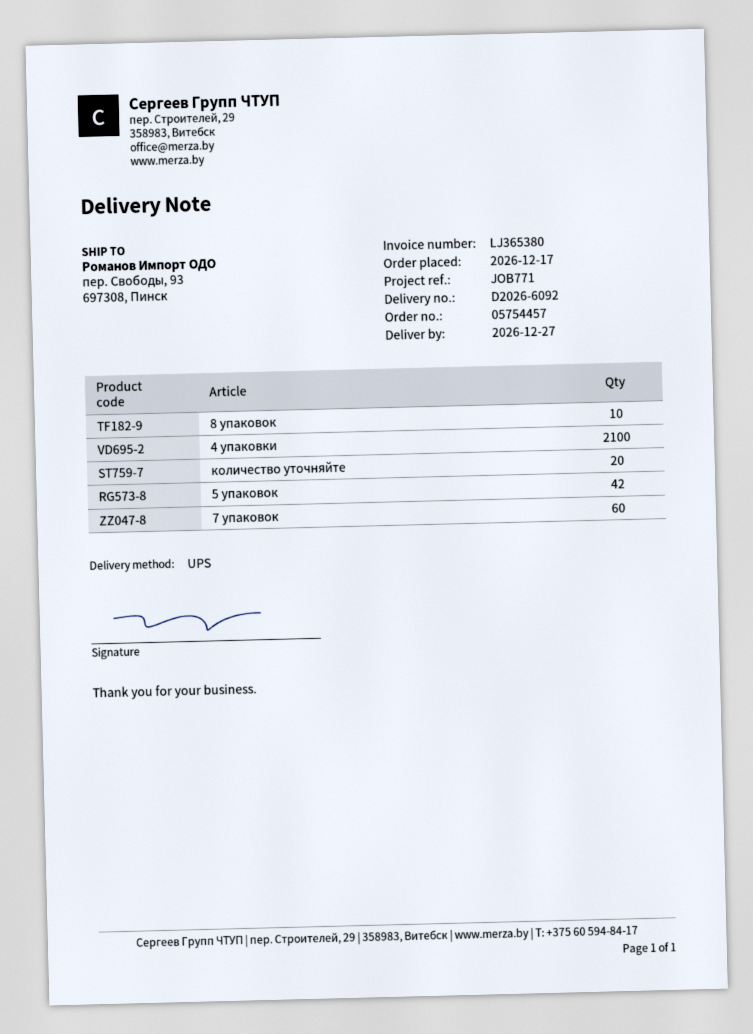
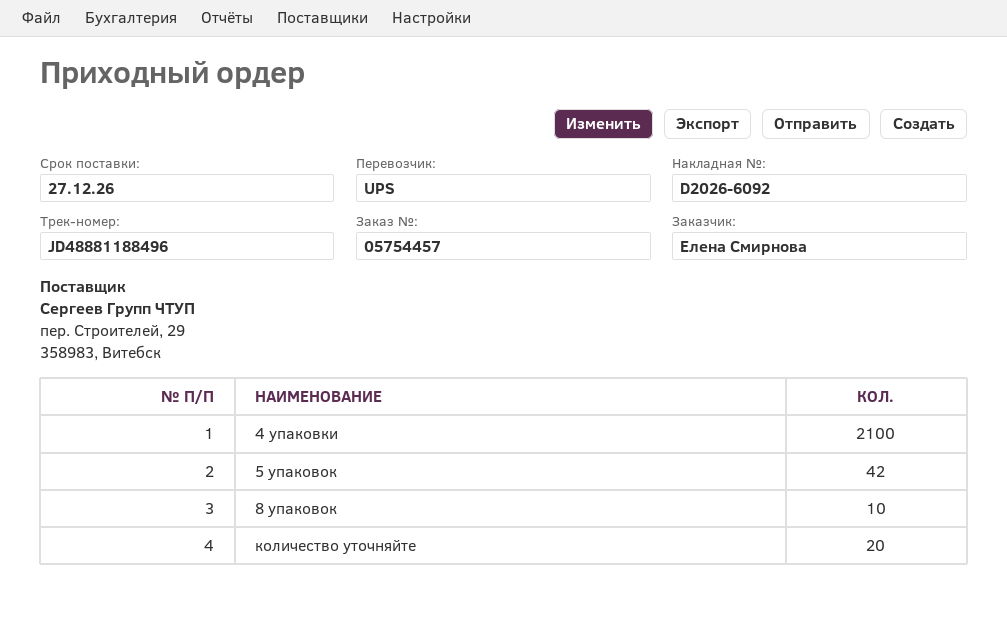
7 упаковок: 60 -> none

